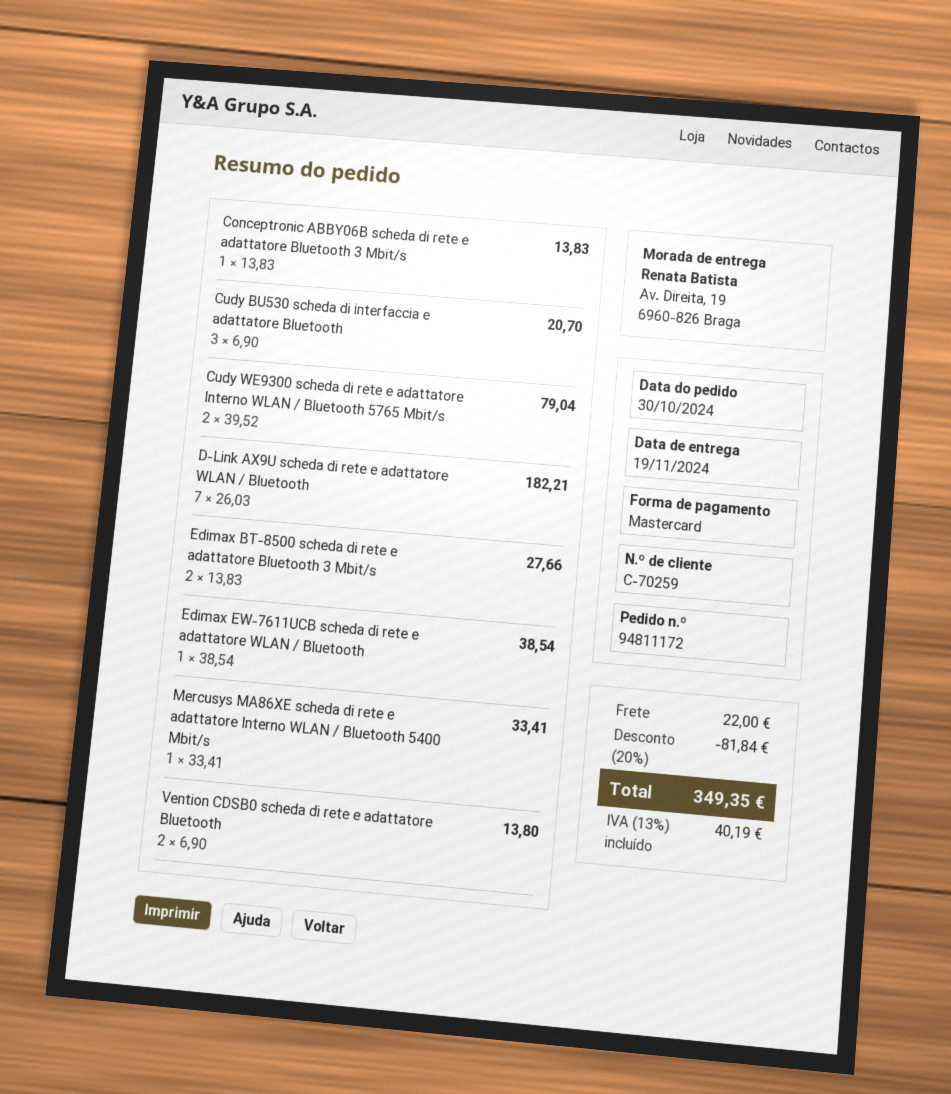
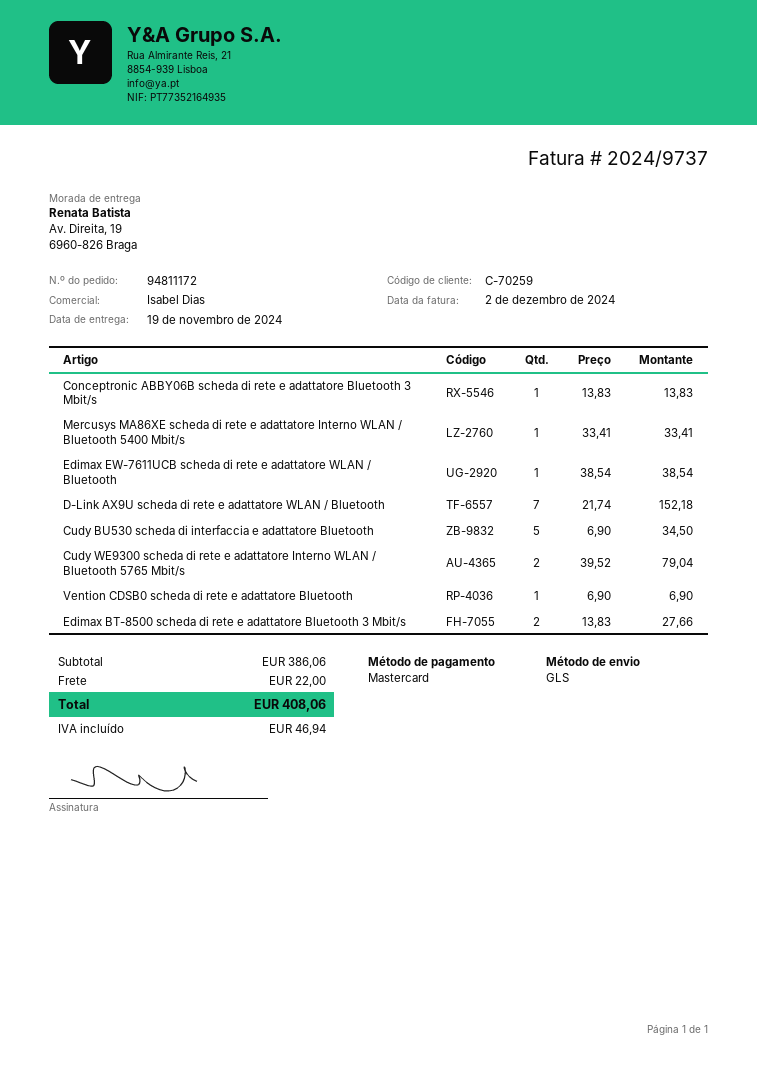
Cudy BU530 scheda di interfaccia e adattatore Bluetooth: 3 x 6.90 = 20.70 -> 5 x 6.90 = 34.50
D-Link AX9U scheda di rete e adattatore WLAN / Bluetooth: 7 x 26.03 = 182.21 -> 7 x 21.74 = 152.18
Vention CDSB0 scheda di rete e adattatore Bluetooth: 2 x 6.90 = 13.80 -> 1 x 6.90 = 6.90
discount: 20% = 81.84 -> none
tax: 40.19 -> 46.94
total: 349.35 -> 408.06

